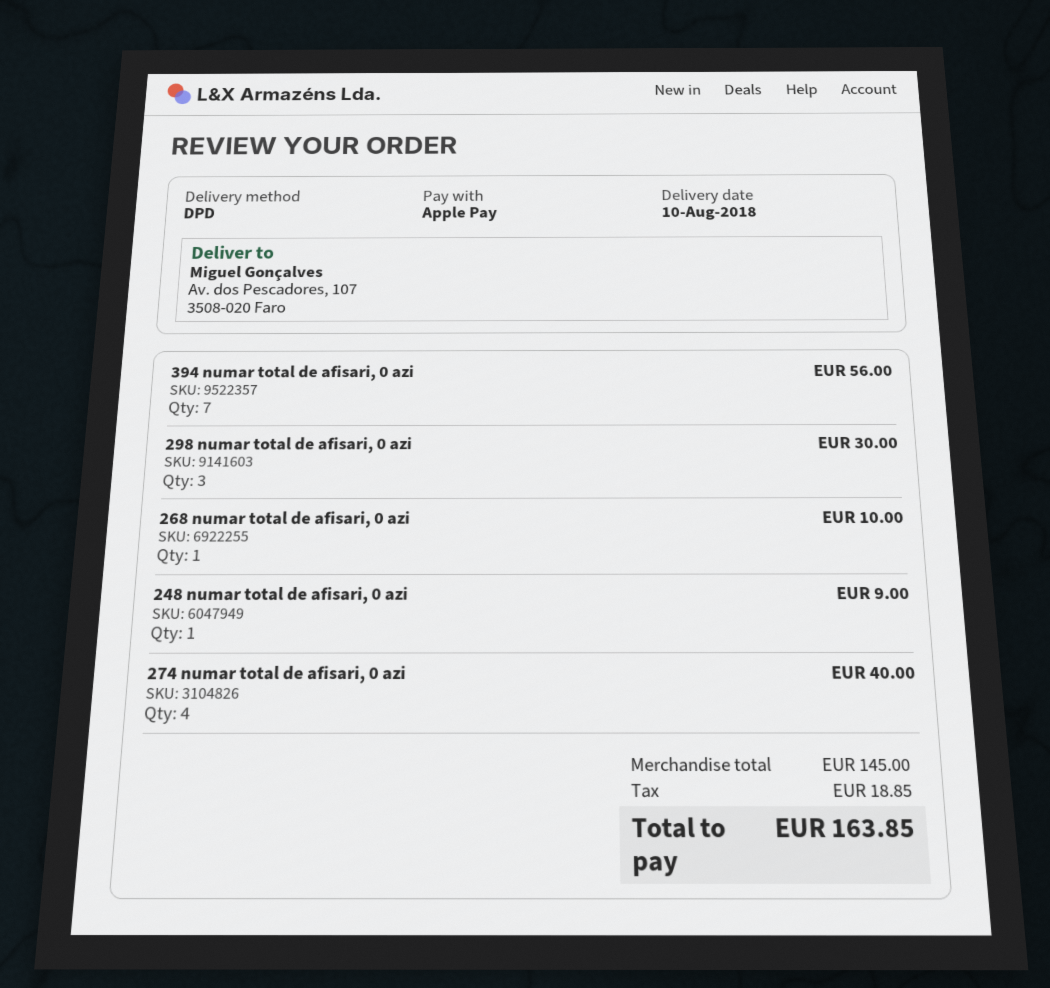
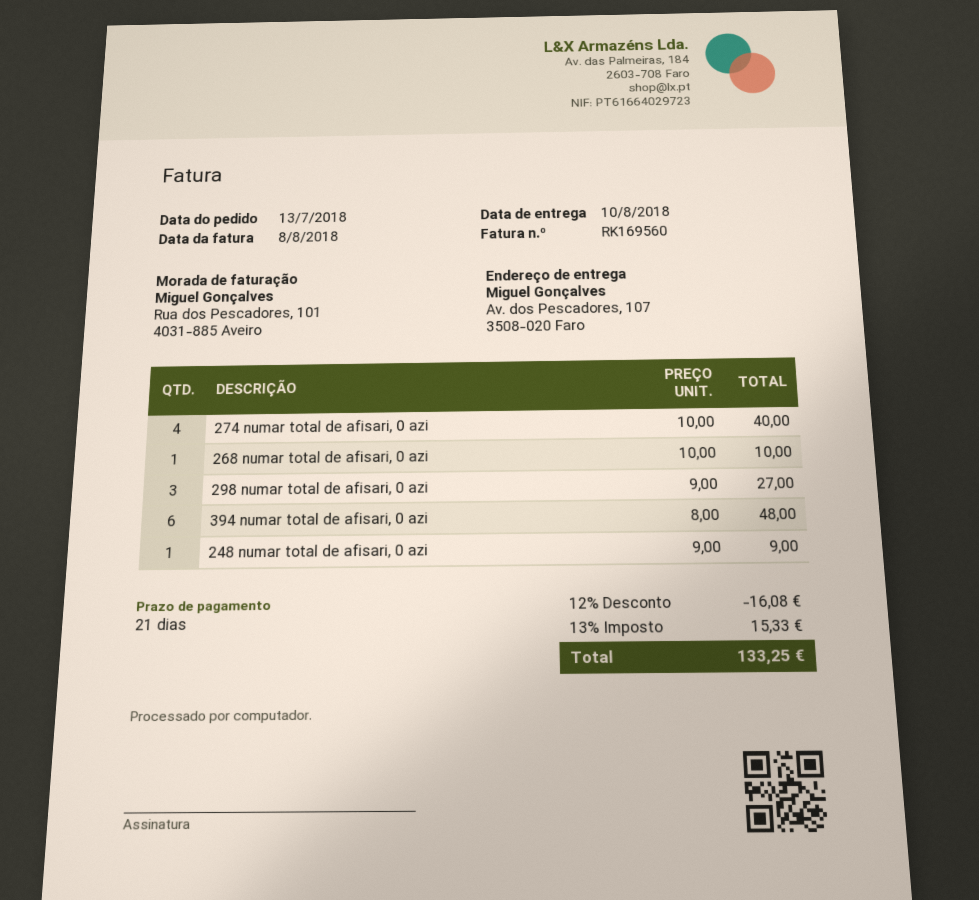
394 numar total de afisari, 0 azi: 7 for 56.00 -> 6 for 48.00
298 numar total de afisari, 0 azi: 3 for 30.00 -> 3 for 27.00
discount: none -> 12% = 16.08
tax: 18.85 -> 15.33
total: 163.85 -> 133.25

